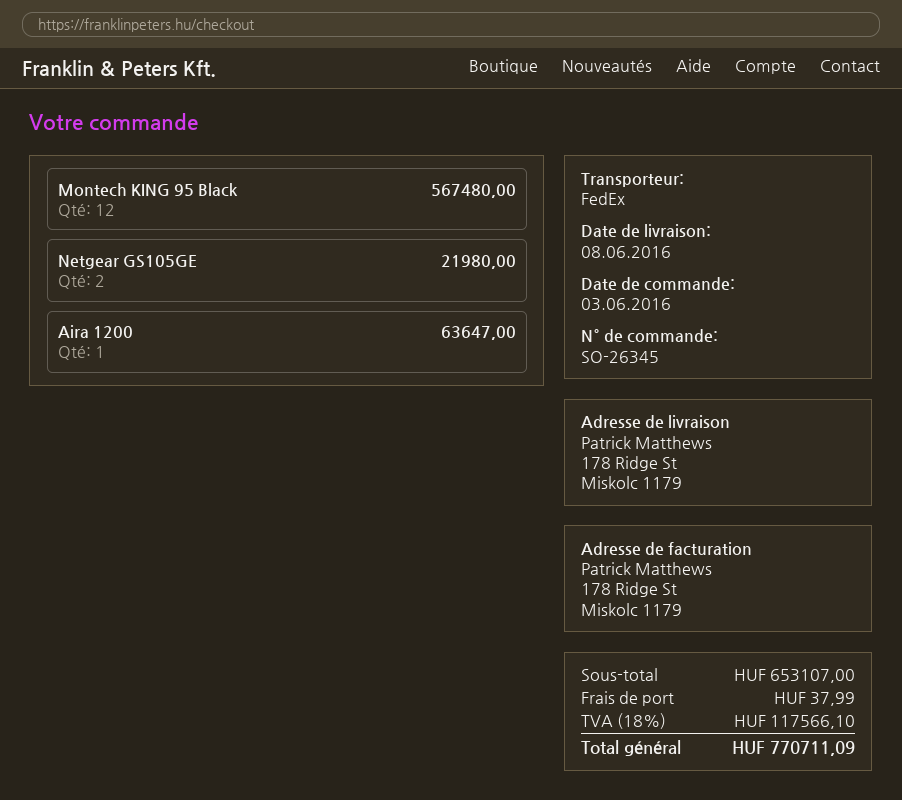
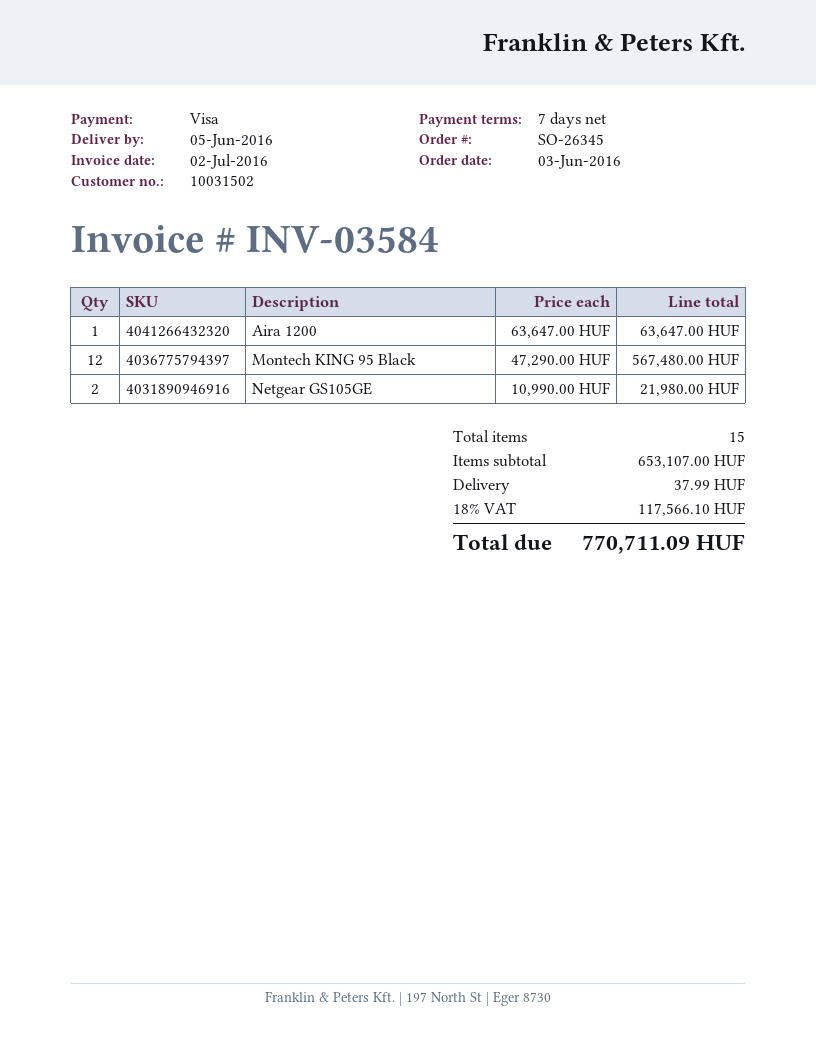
delivery date: 2016-06-08 -> 2016-06-05

